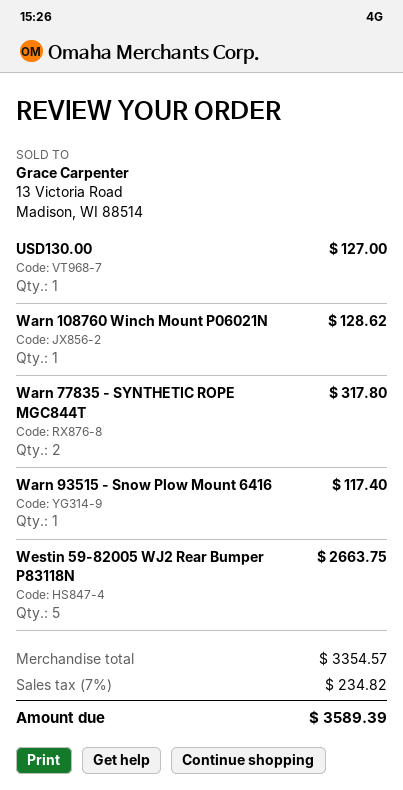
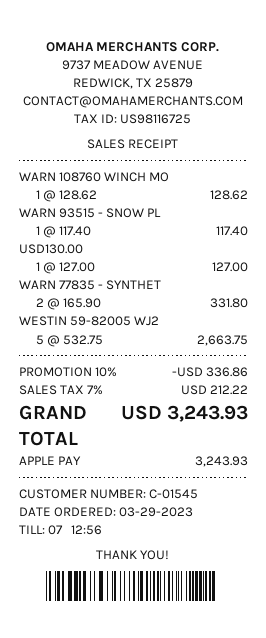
Warn 77835 - SYNTHETIC ROPE MGC844T: 2 for 317.80 -> 2 for 331.80
discount: none -> 10% = 336.86
tax: 7% = 234.82 -> 7% = 212.22
total: 3589.39 -> 3243.93

